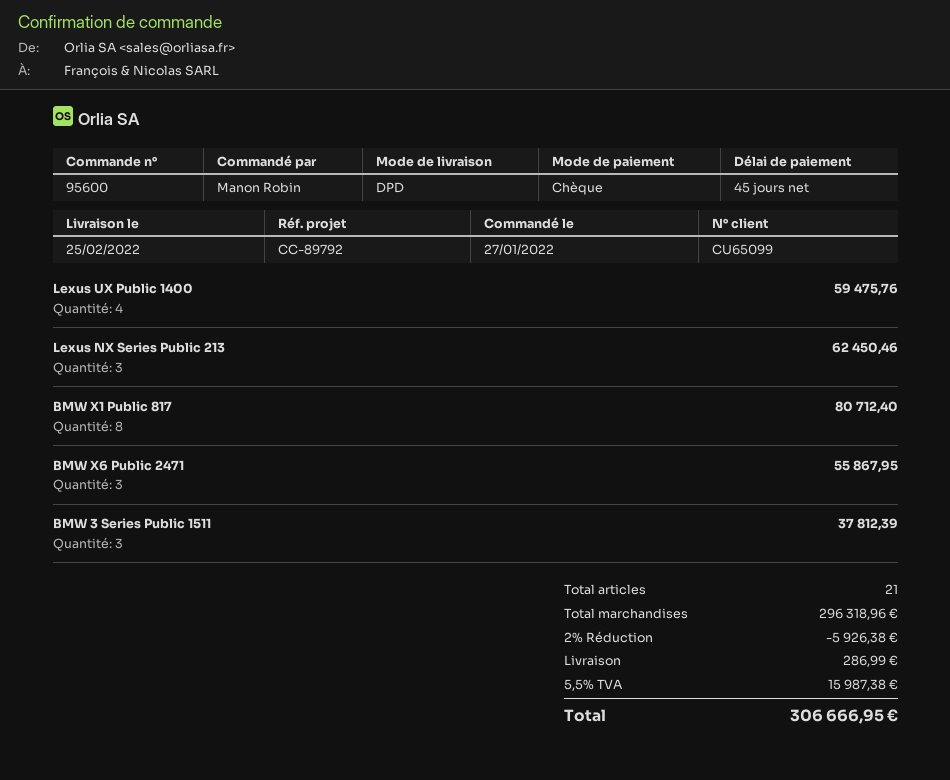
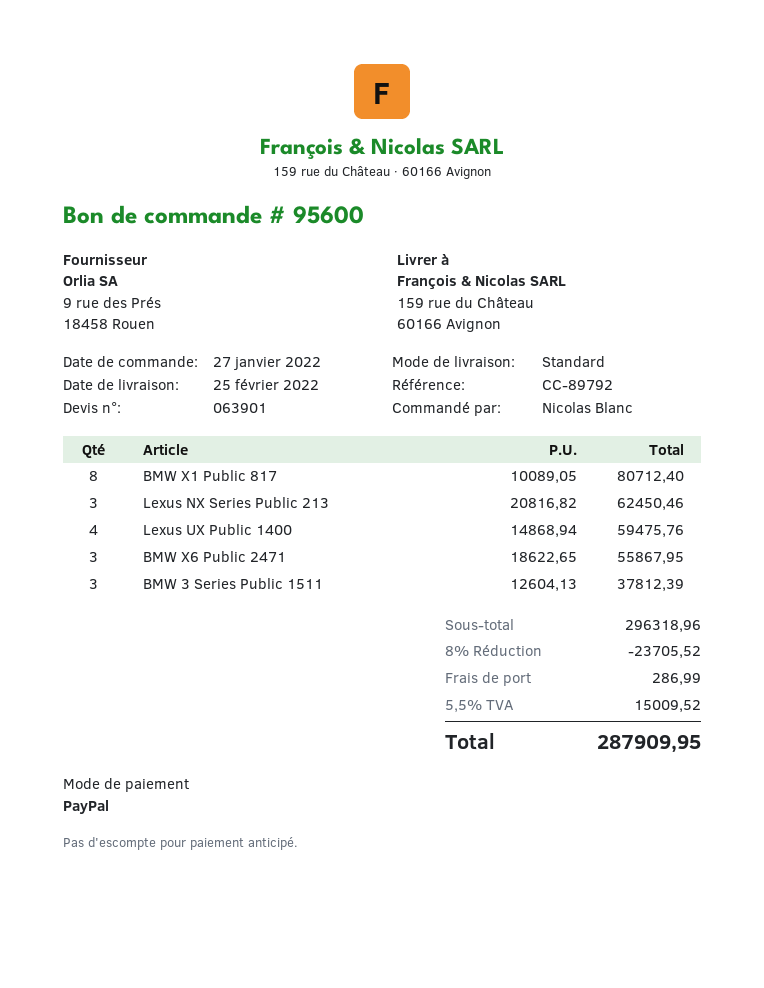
ordered by: Manon Robin -> Nicolas Blanc
payment method: cheque -> PayPal
shipping method: DPD -> standard
discount: 2% = 5926.38 -> 8% = 23705.52
tax: 5.5% = 15987.38 -> 5.5% = 15009.52
total: 306666.95 -> 287909.95

